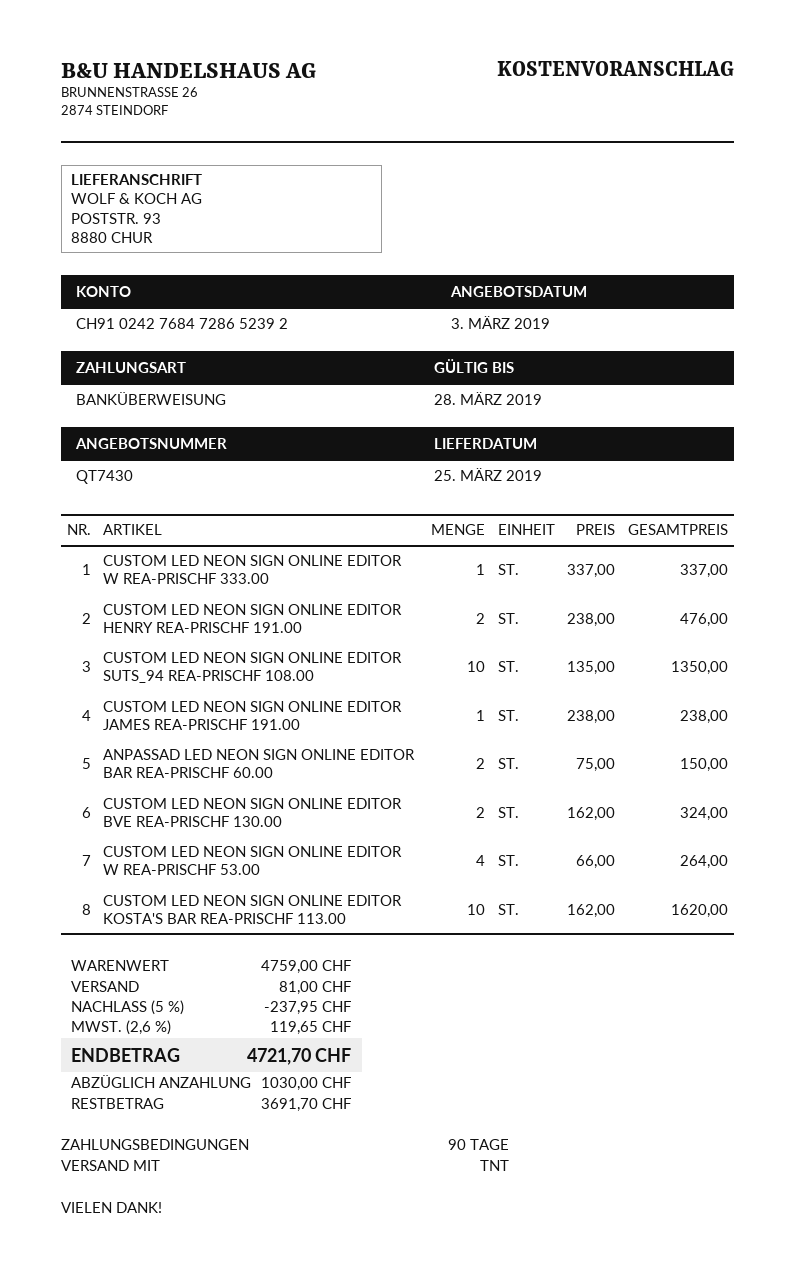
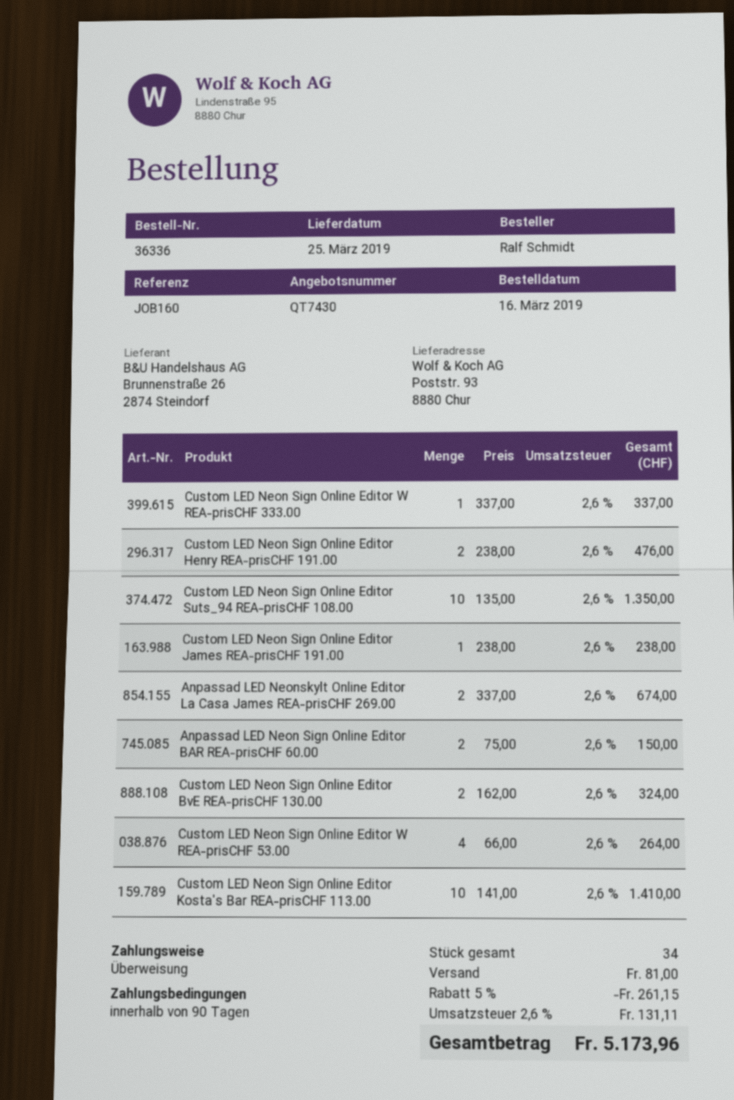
CUSTOM LED NEON SIGN ONLINE EDITOR KOSTA'S BAR REA-PRISCHF 113.00: 10 x 162.00 = 1620.00 -> 10 x 141.00 = 1410.00
Anpassad LED Neonskylt Online Editor La Casa James REA-prisCHF 269.00: none -> 2 x 337.00 = 674.00
discount: 5% = 237.95 -> 5% = 261.15
tax: 2.6% = 119.65 -> 2.6% = 131.11
total: 4721.70 -> 5173.96

